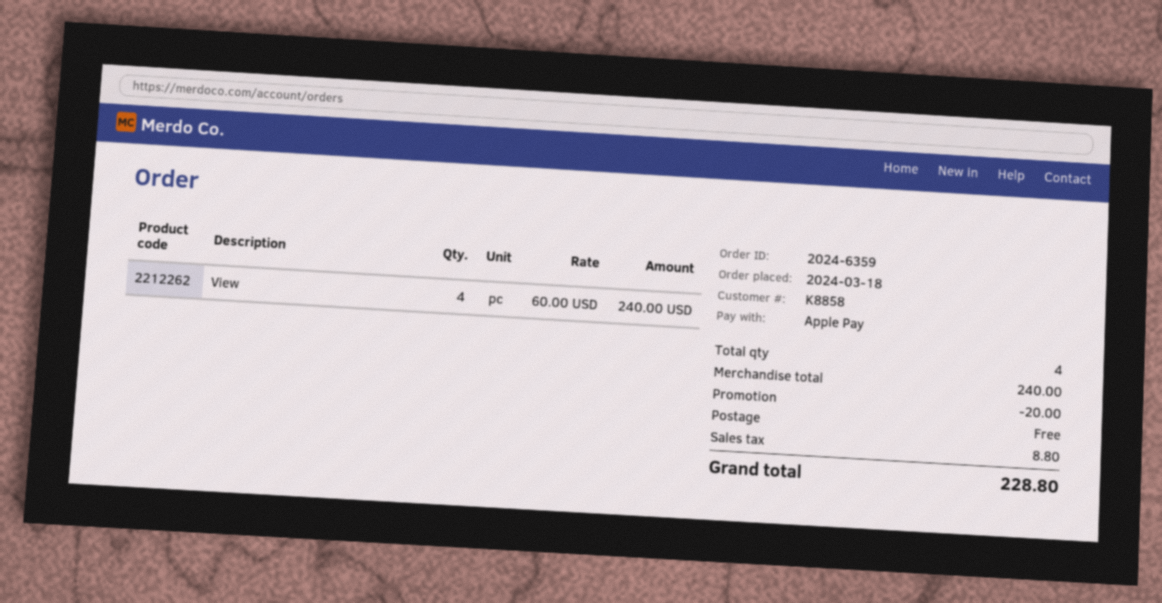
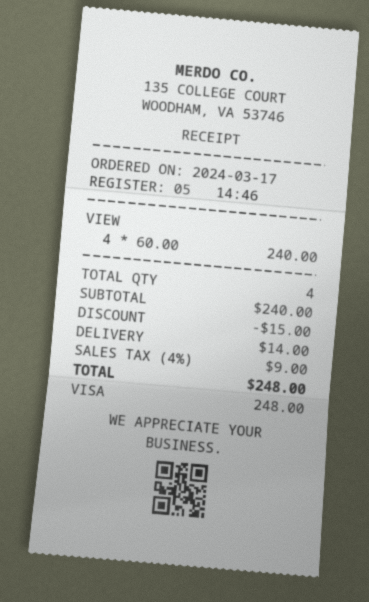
order date: 2024-03-18 -> 2024-03-17
payment method: Apple Pay -> Visa
discount: 20.00 -> 15.00
shipping: 0.00 -> 14.00
tax: 8.80 -> 9.00
total: 228.80 -> 248.00

